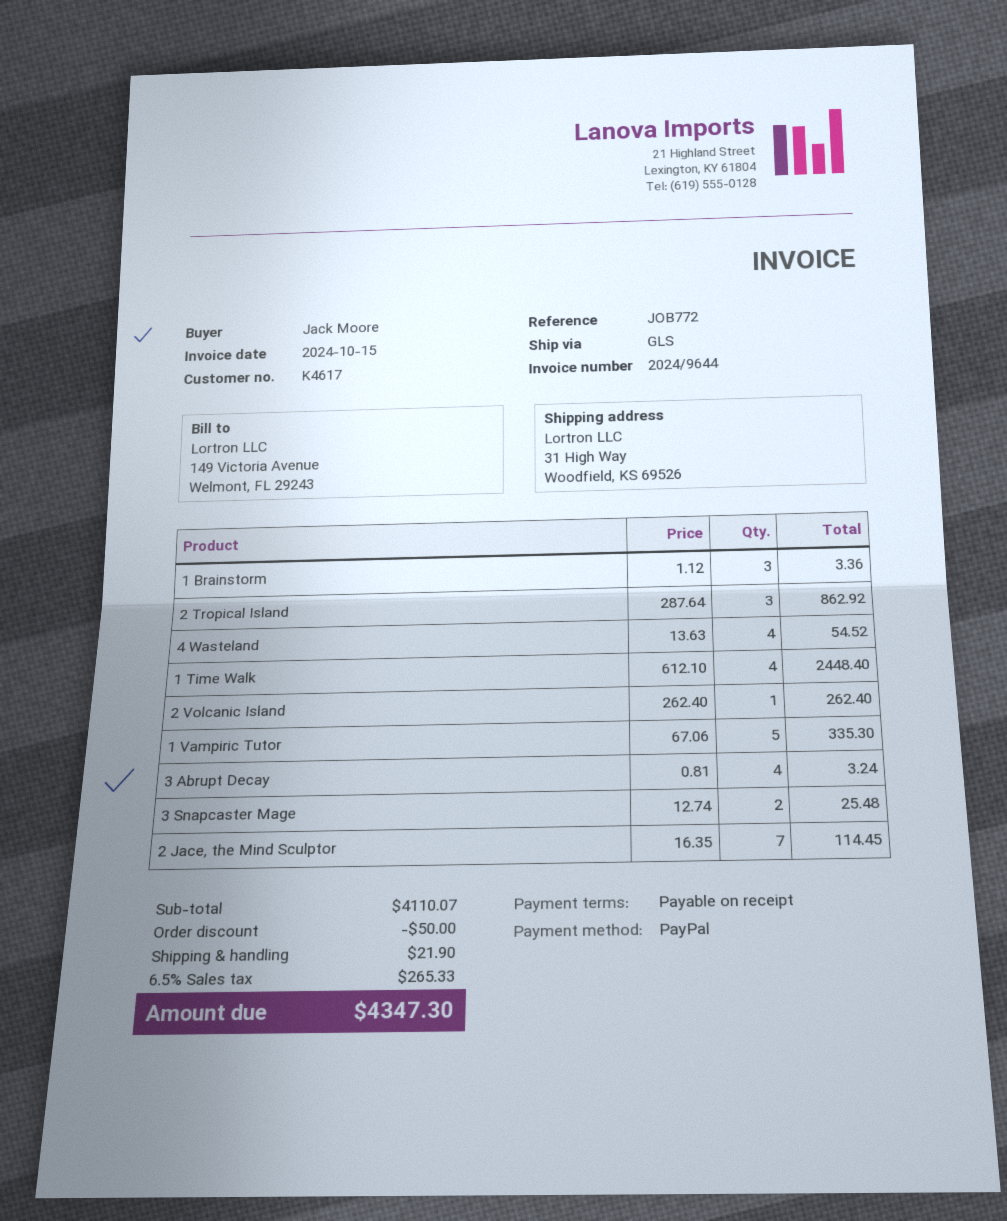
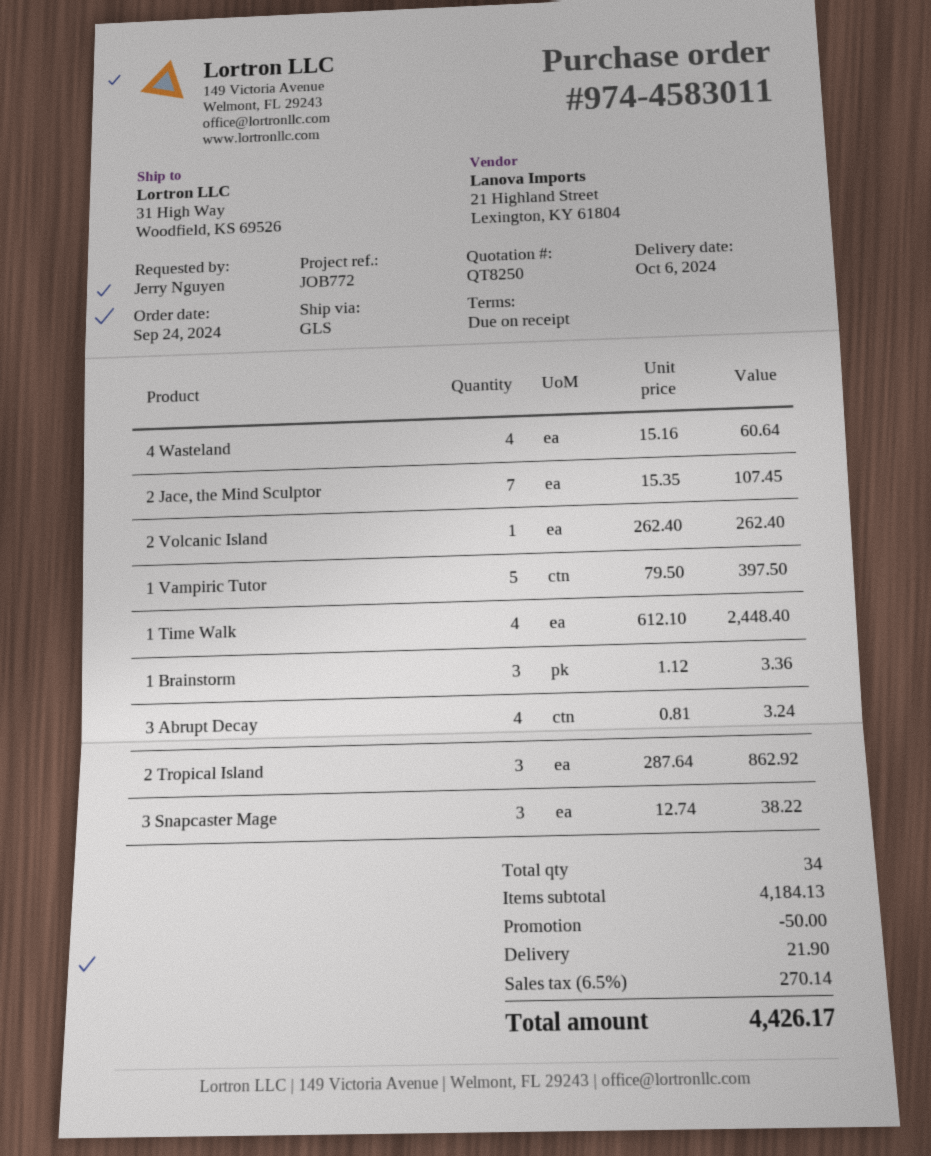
ordered by: Jack Moore -> Jerry Nguyen
4 Wasteland: 4 x 13.63 = 54.52 -> 4 x 15.16 = 60.64
1 Vampiric Tutor: 5 x 67.06 = 335.30 -> 5 x 79.50 = 397.50
3 Snapcaster Mage: 2 x 12.74 = 25.48 -> 3 x 12.74 = 38.22
2 Jace, the Mind Sculptor: 7 x 16.35 = 114.45 -> 7 x 15.35 = 107.45
subtotal: 4110.07 -> 4184.13
tax: 6.5% = 265.33 -> 6.5% = 270.14
total: 4347.30 -> 4426.17

